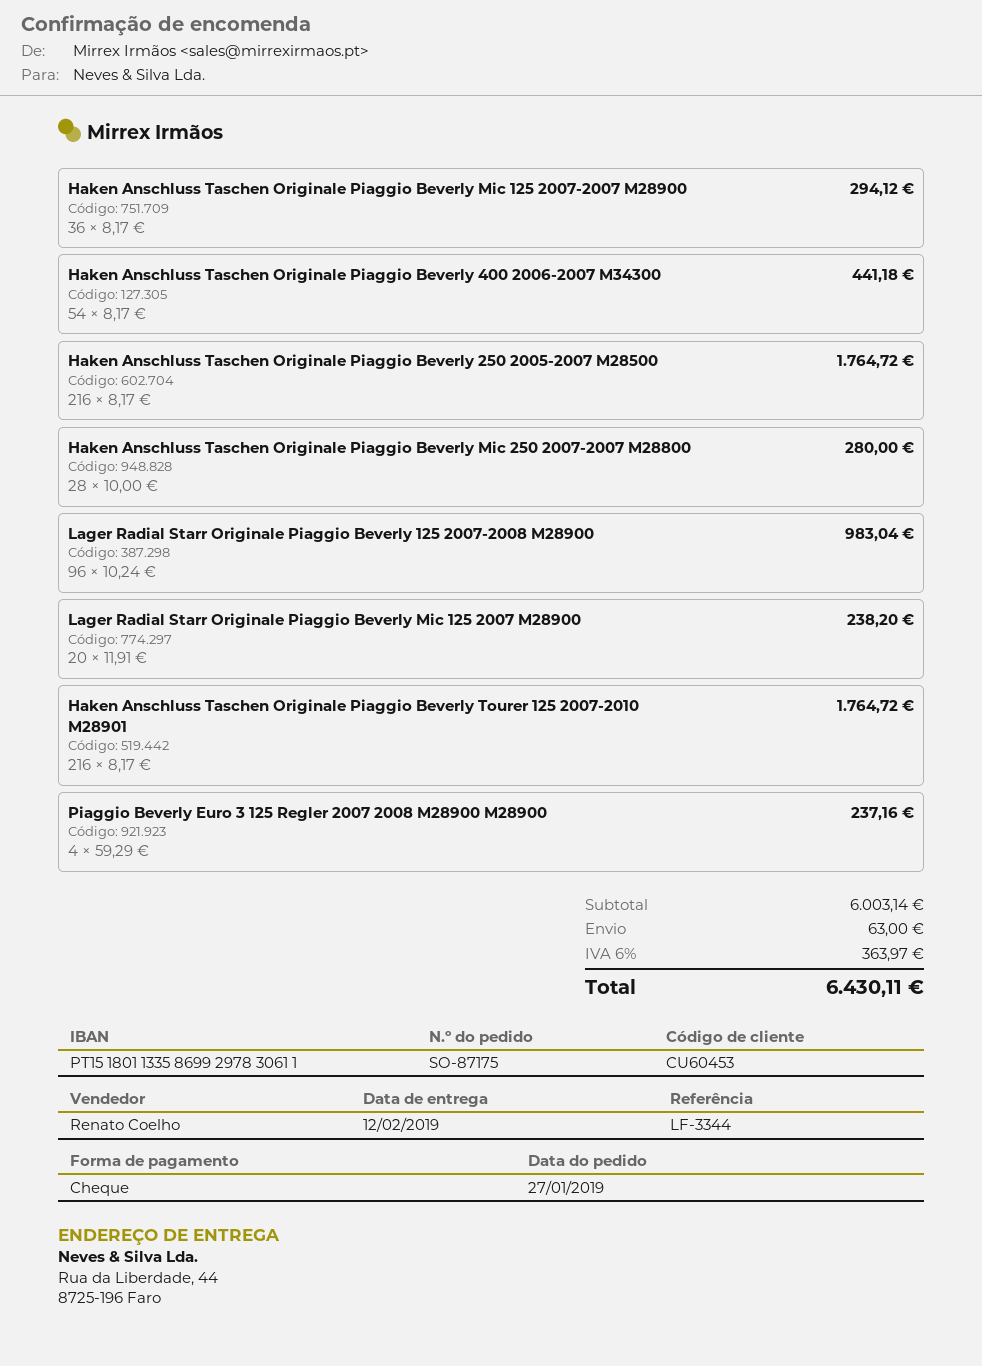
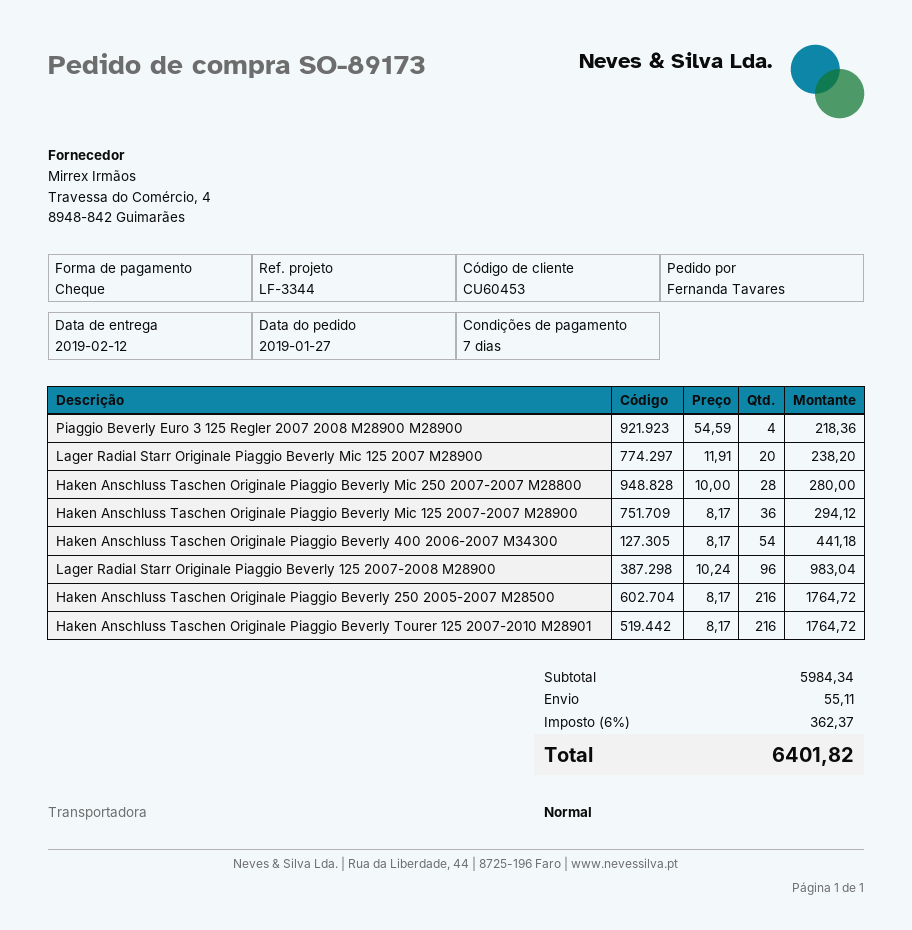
order number: SO-87175 -> SO-89173
Piaggio Beverly Euro 3 125 Regler 2007 2008 M28900 M28900: 4 x 59.29 = 237.16 -> 4 x 54.59 = 218.36
subtotal: 6003.14 -> 5984.34
shipping: 63.00 -> 55.11
tax: 6% = 363.97 -> 6% = 362.37
total: 6430.11 -> 6401.82

